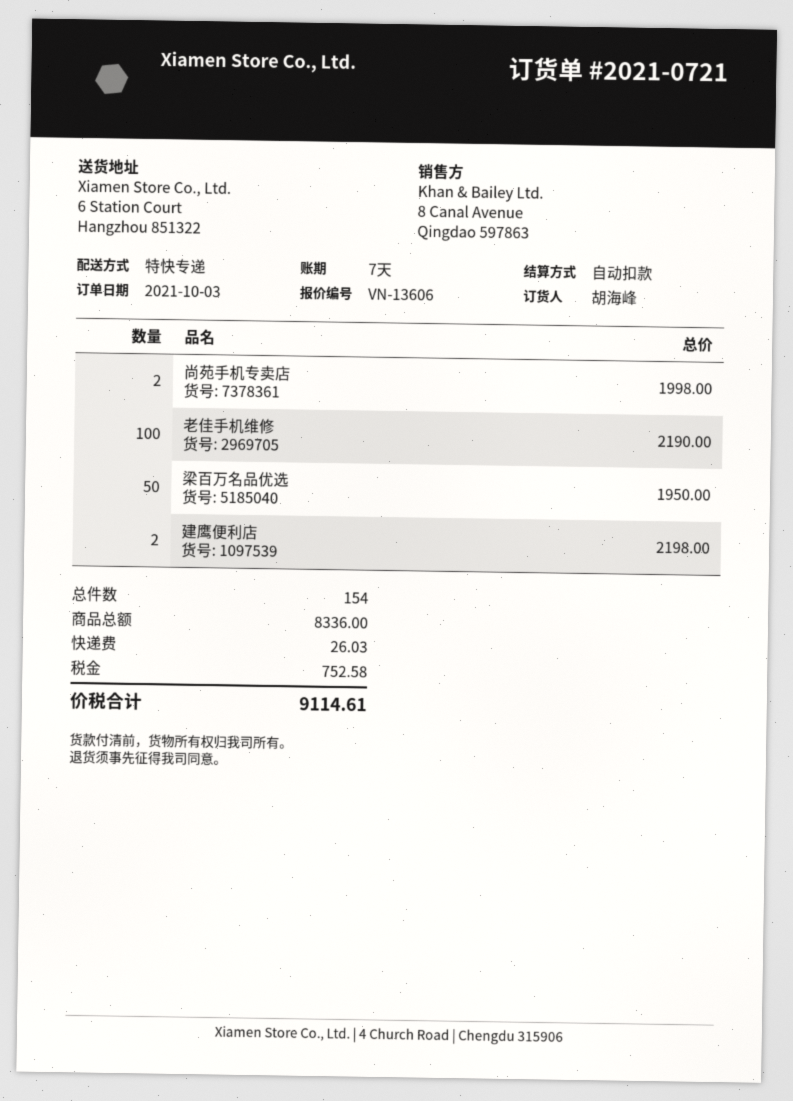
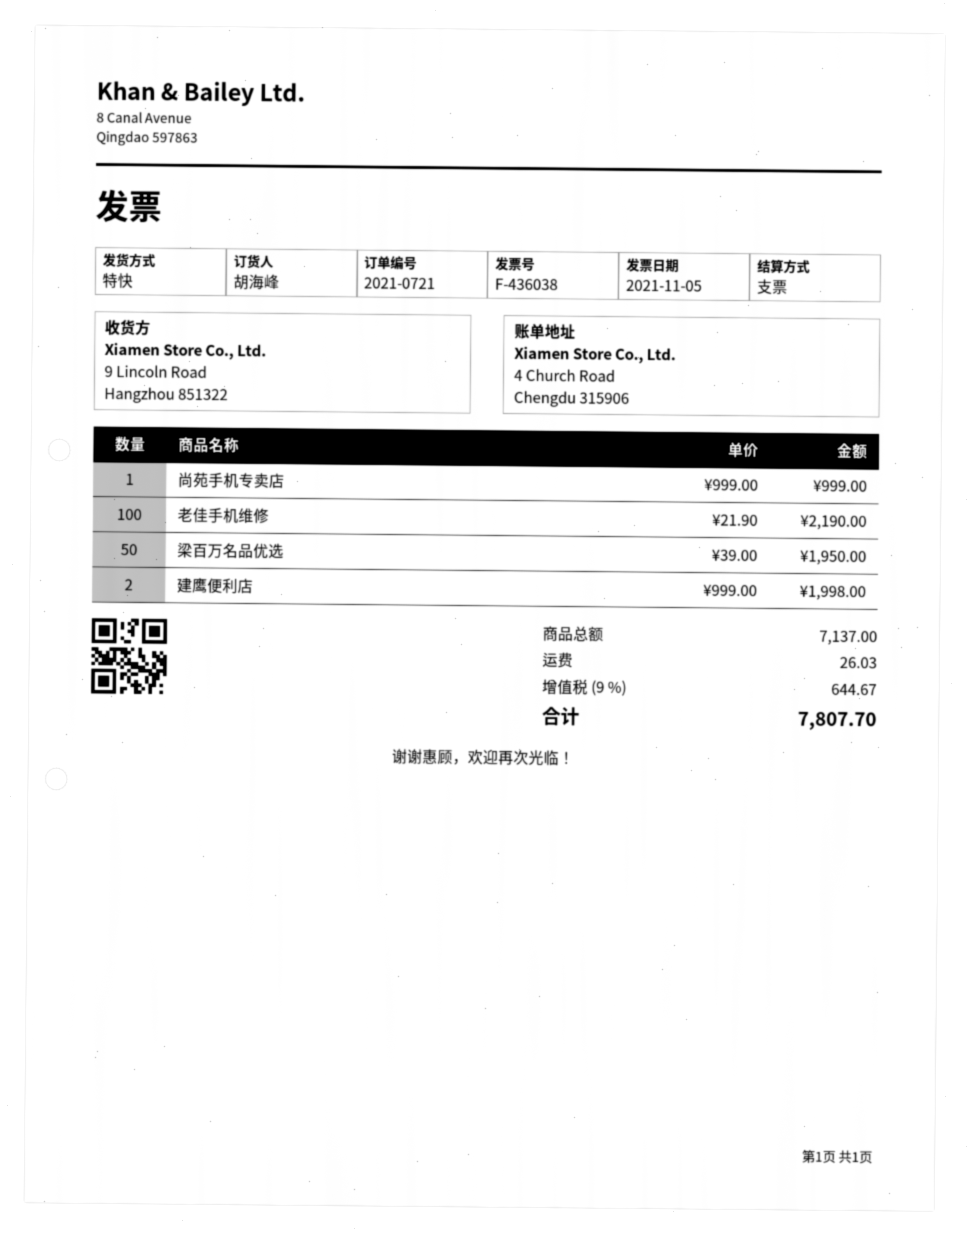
payment method: direct debit -> cheque
ship to: 6 Station Court, Hangzhou 851322 -> 9 Lincoln Road, Hangzhou 851322
尚苑手机专卖店: 2 for 1998.00 -> 1 for 999.00
建鹰便利店: 2 for 2198.00 -> 2 for 1998.00
subtotal: 8336.00 -> 7137.00
tax: 752.58 -> 644.67
total: 9114.61 -> 7807.70

